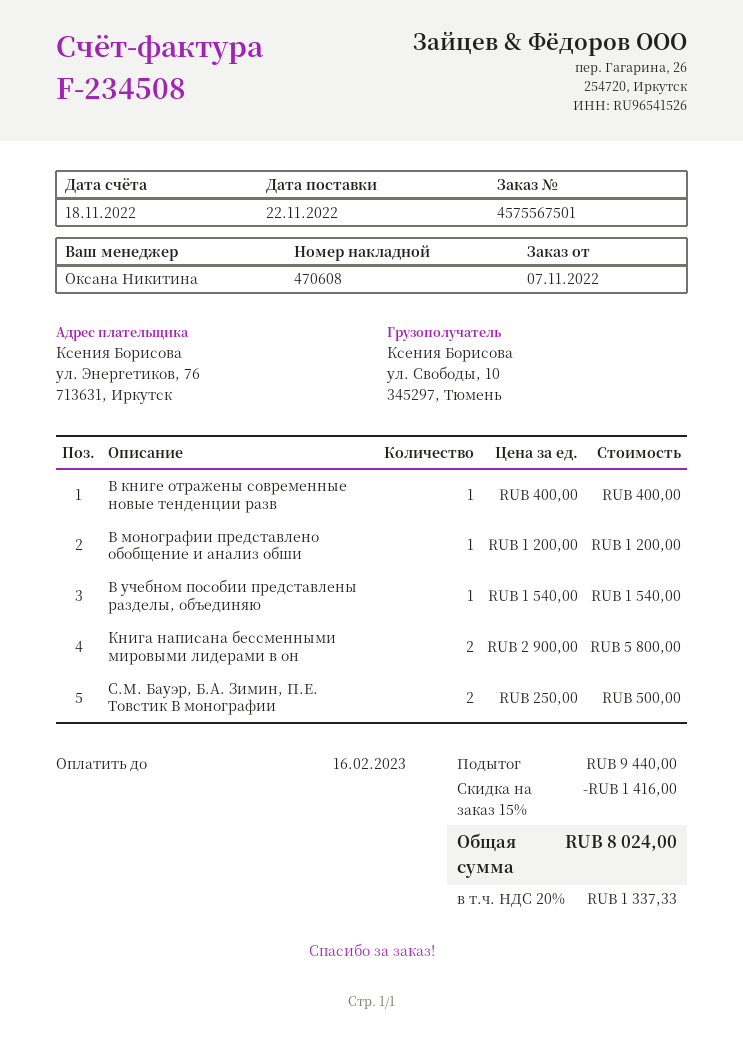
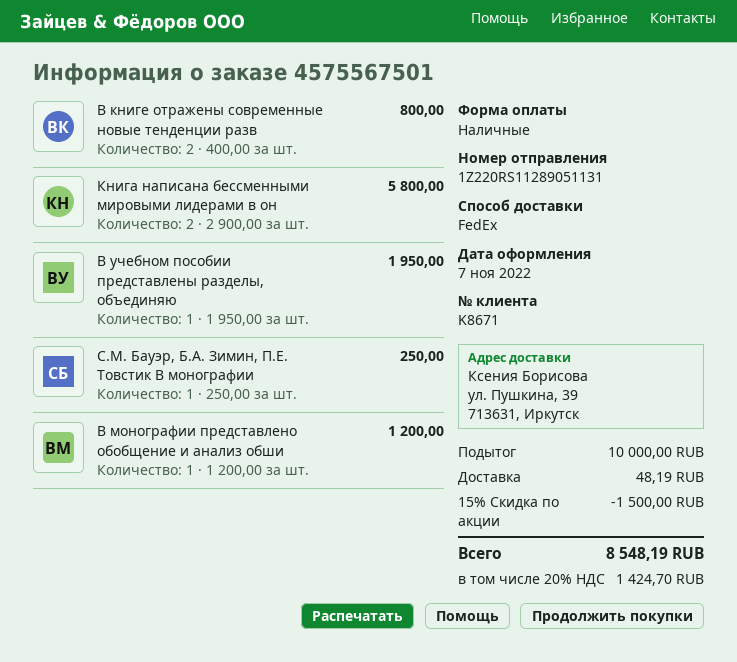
ship to: ул. Свободы, 10, 345297, Тюмень -> ул. Пушкина, 39, 713631, Иркутск
В книге отражены современные новые тенденции разв: 1 x 400.00 = 400.00 -> 2 x 400.00 = 800.00
В учебном пособии представлены разделы, объединяю: 1 x 1540.00 = 1540.00 -> 1 x 1950.00 = 1950.00
С.М. Бауэр, Б.А. Зимин, П.Е. Товстик В монографии: 2 x 250.00 = 500.00 -> 1 x 250.00 = 250.00
subtotal: 9440.00 -> 10000.00
discount: 15% = 1416.00 -> 15% = 1500.00
shipping: none -> 48.19
tax: 20% = 1337.33 -> 20% = 1424.70
total: 8024.00 -> 8548.19

